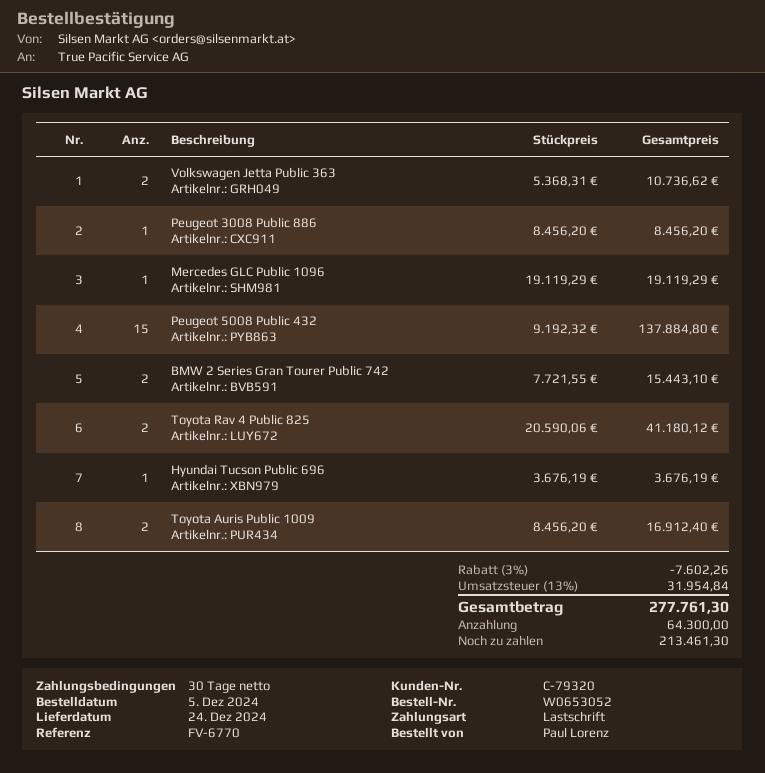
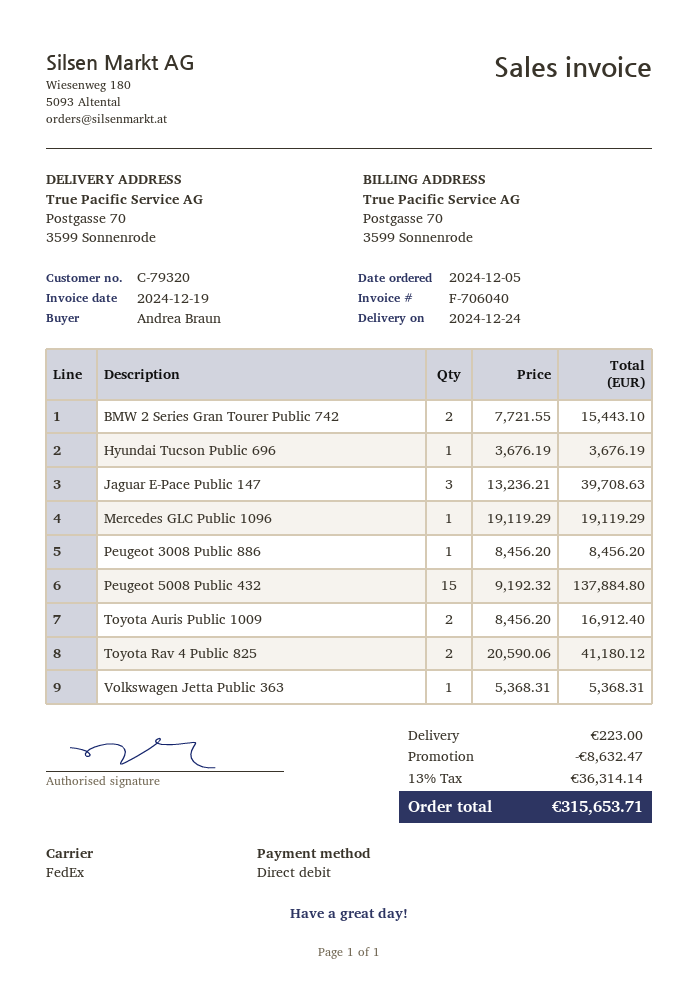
ordered by: Paul Lorenz -> Andrea Braun
Volkswagen Jetta Public 363: 2 x 5368.31 = 10736.62 -> 1 x 5368.31 = 5368.31
Jaguar E-Pace Public 147: none -> 3 x 13236.21 = 39708.63
discount: 7602.26 -> 8632.47
shipping: none -> 223.00
tax: 13% = 31954.84 -> 13% = 36314.14
total: 277761.30 -> 315653.71

